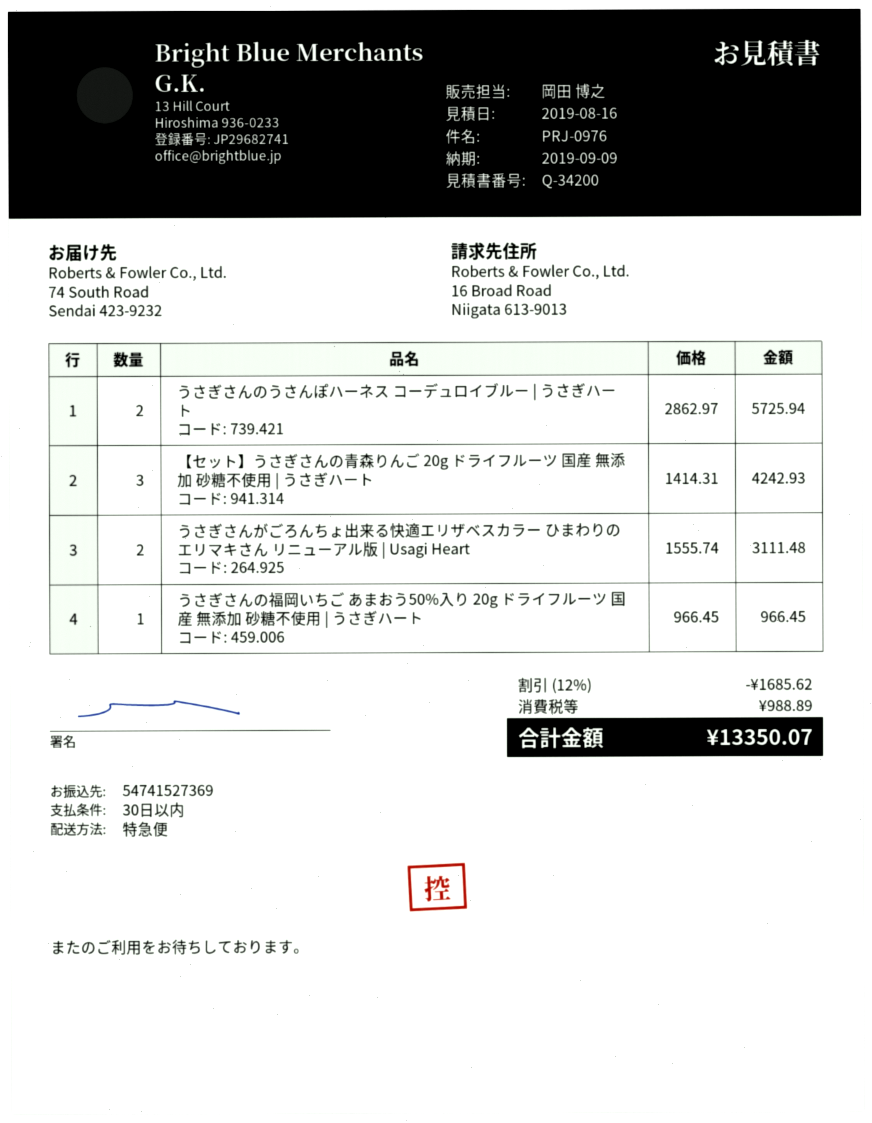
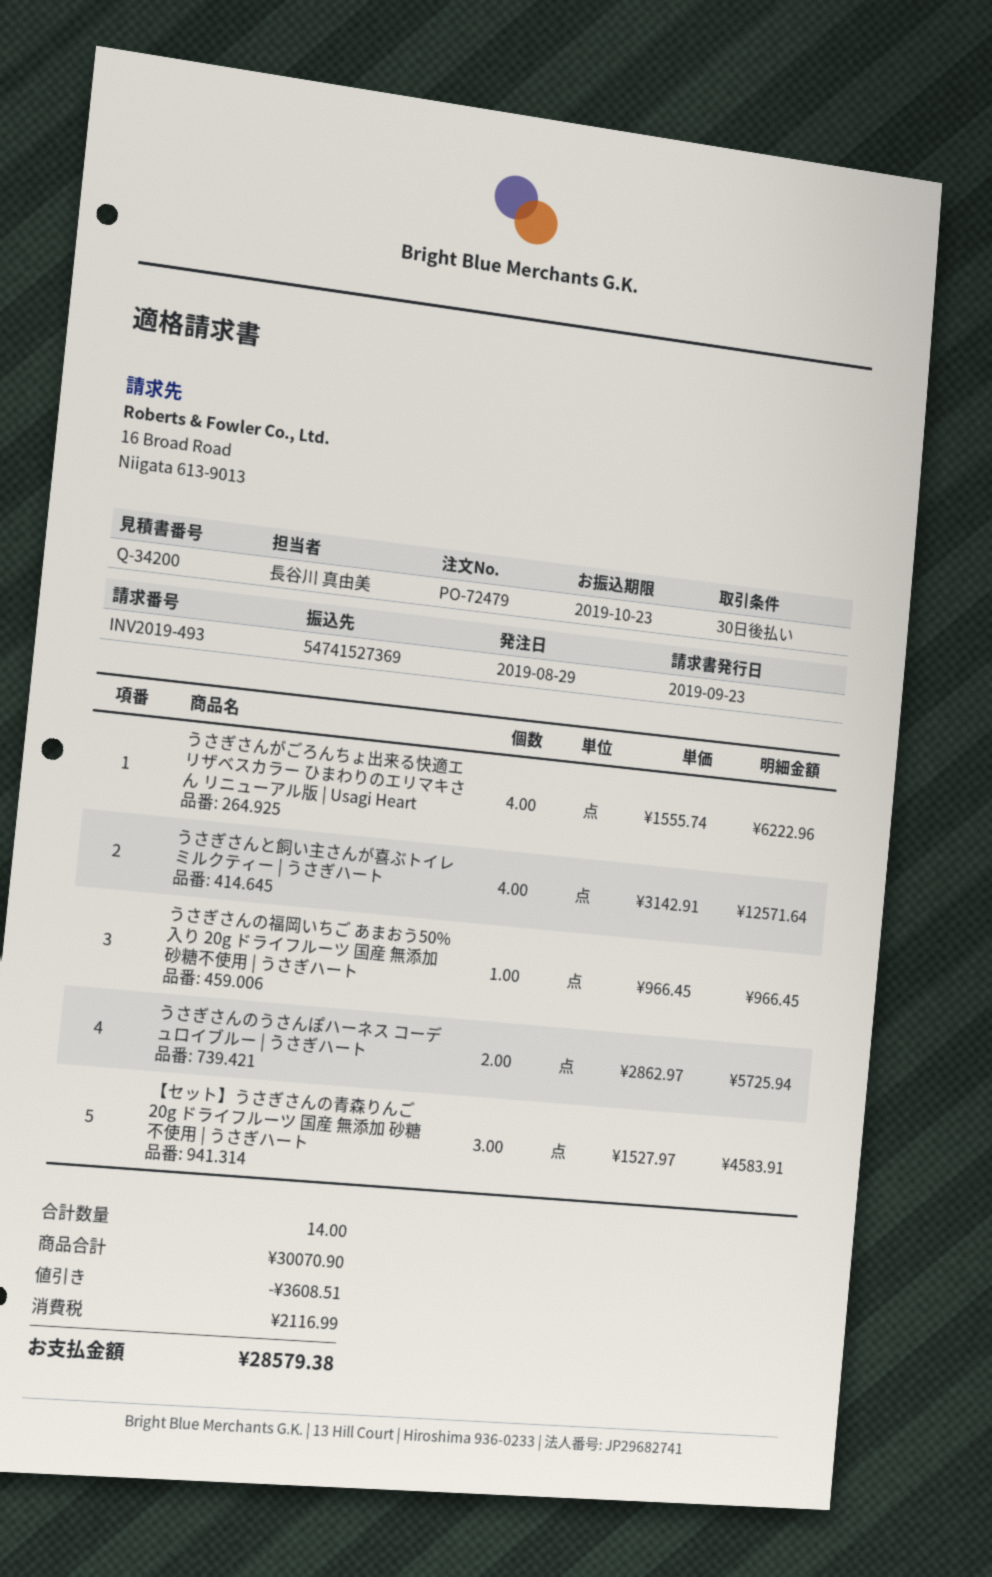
sales rep: 岡田 博之 -> 長谷川 真由美
【セット】うさぎさんの青森りんご 20g ドライフルーツ 国産 無添加 砂糖不使用 | うさぎハート: 3 x 1414.31 = 4242.93 -> 3 x 1527.97 = 4583.91
うさぎさんがごろんちょ出来る快適エリザベスカラー ひまわりのエリマキさん リニューアル版 | Usagi Heart: 2 x 1555.74 = 3111.48 -> 4 x 1555.74 = 6222.96
うさぎさんと飼い主さんが喜ぶトイレ ミルクティー | うさぎハート: none -> 4 x 3142.91 = 12571.64
discount: 1685.62 -> 3608.51
tax: 988.89 -> 2116.99
total: 13350.07 -> 28579.38

